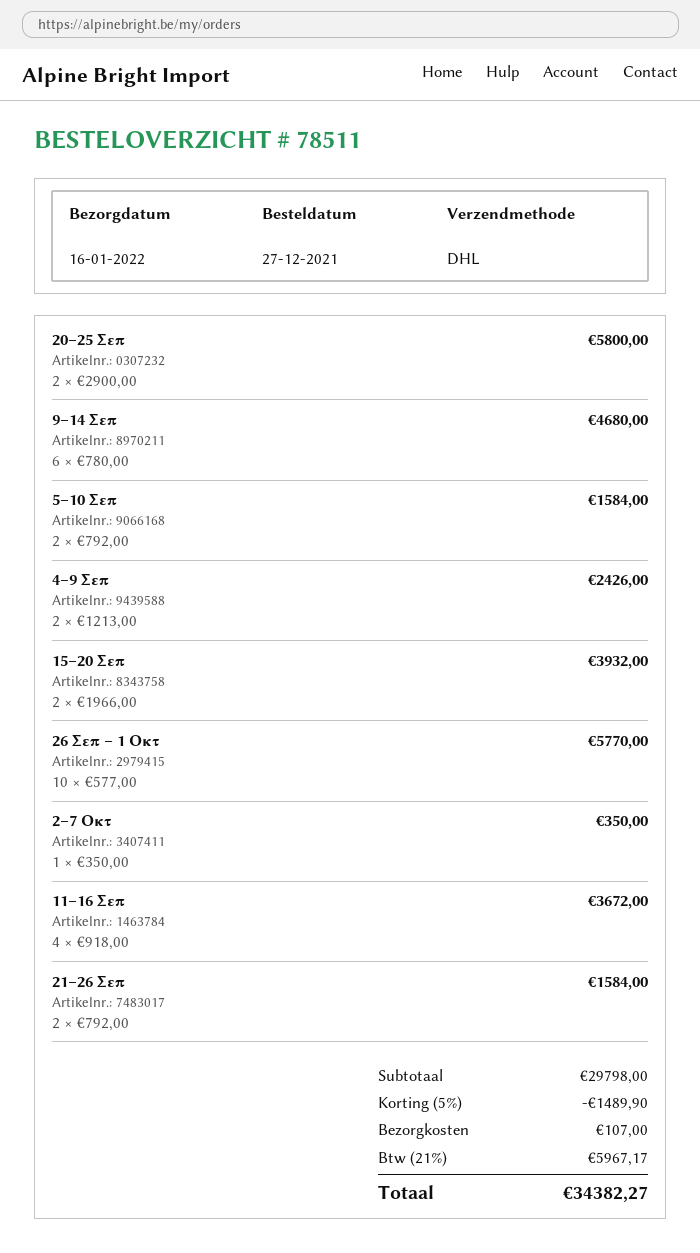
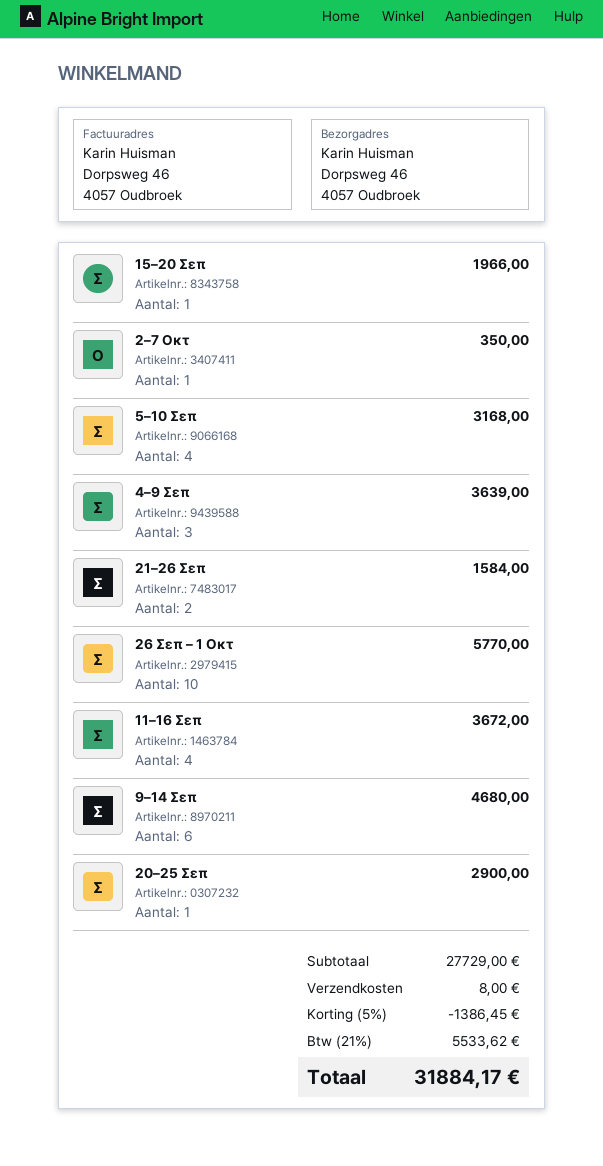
20–25 Σεπ: 2 for 5800.00 -> 1 for 2900.00
5–10 Σεπ: 2 for 1584.00 -> 4 for 3168.00
4–9 Σεπ: 2 for 2426.00 -> 3 for 3639.00
15–20 Σεπ: 2 for 3932.00 -> 1 for 1966.00
subtotal: 29798.00 -> 27729.00
discount: 5% = 1489.90 -> 5% = 1386.45
shipping: 107.00 -> 8.00
tax: 21% = 5967.17 -> 21% = 5533.62
total: 34382.27 -> 31884.17

